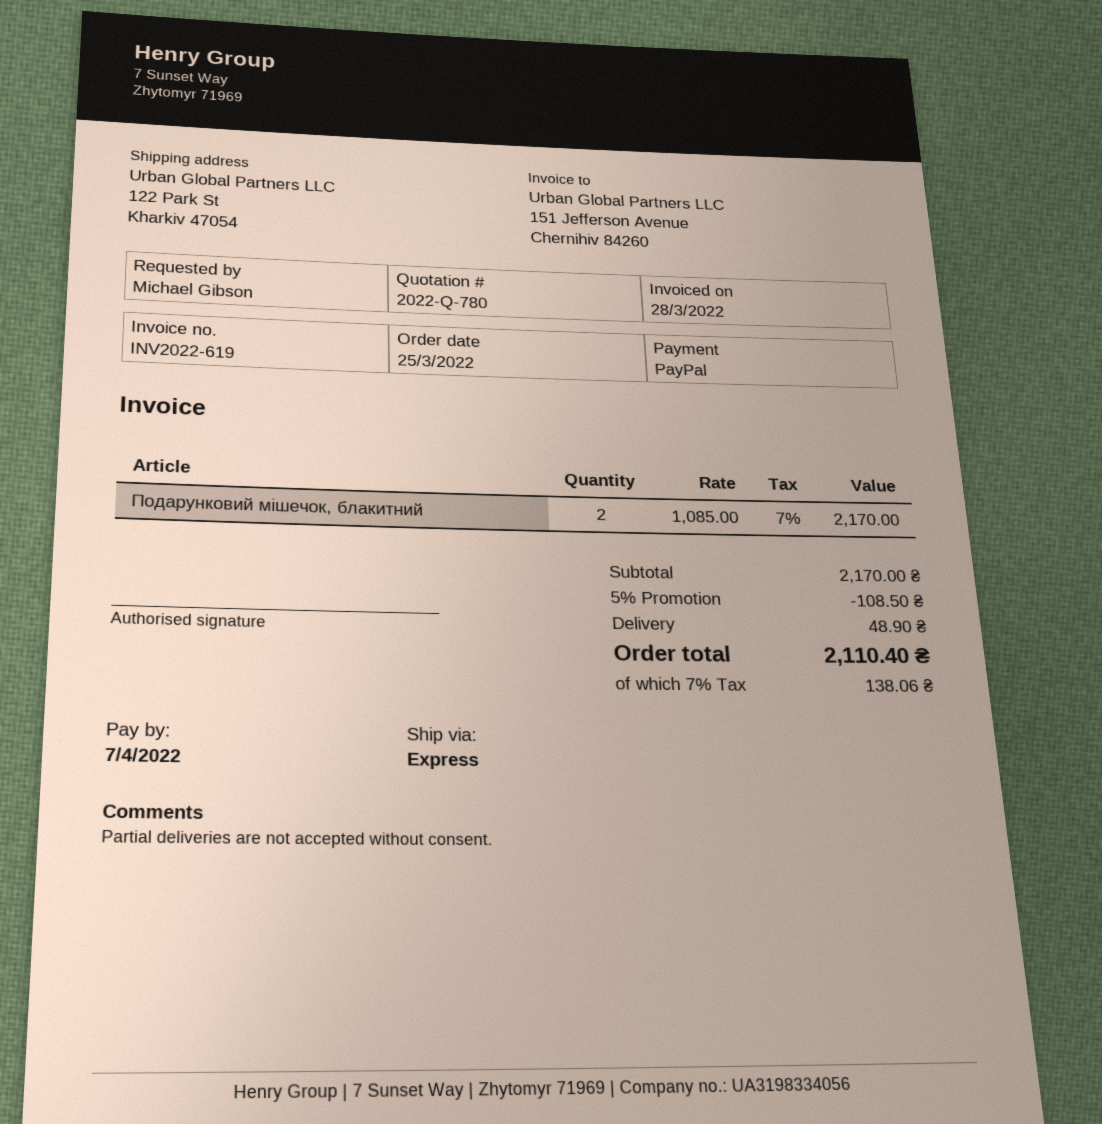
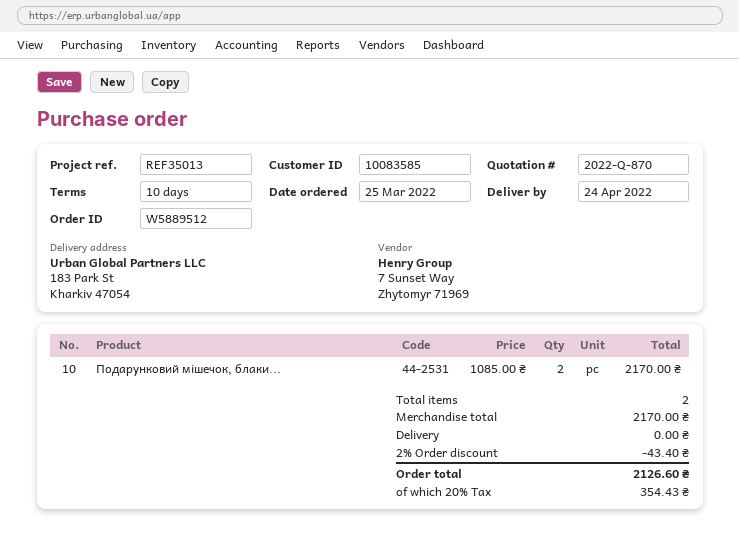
quote number: 2022-Q-780 -> 2022-Q-870
ship to: 122 Park St, Kharkiv 47054 -> 183 Park St, Kharkiv 47054
discount: 5% = 108.50 -> 2% = 43.40
shipping: 48.90 -> 0.00
tax: 7% = 138.06 -> 20% = 354.43
total: 2110.40 -> 2126.60

